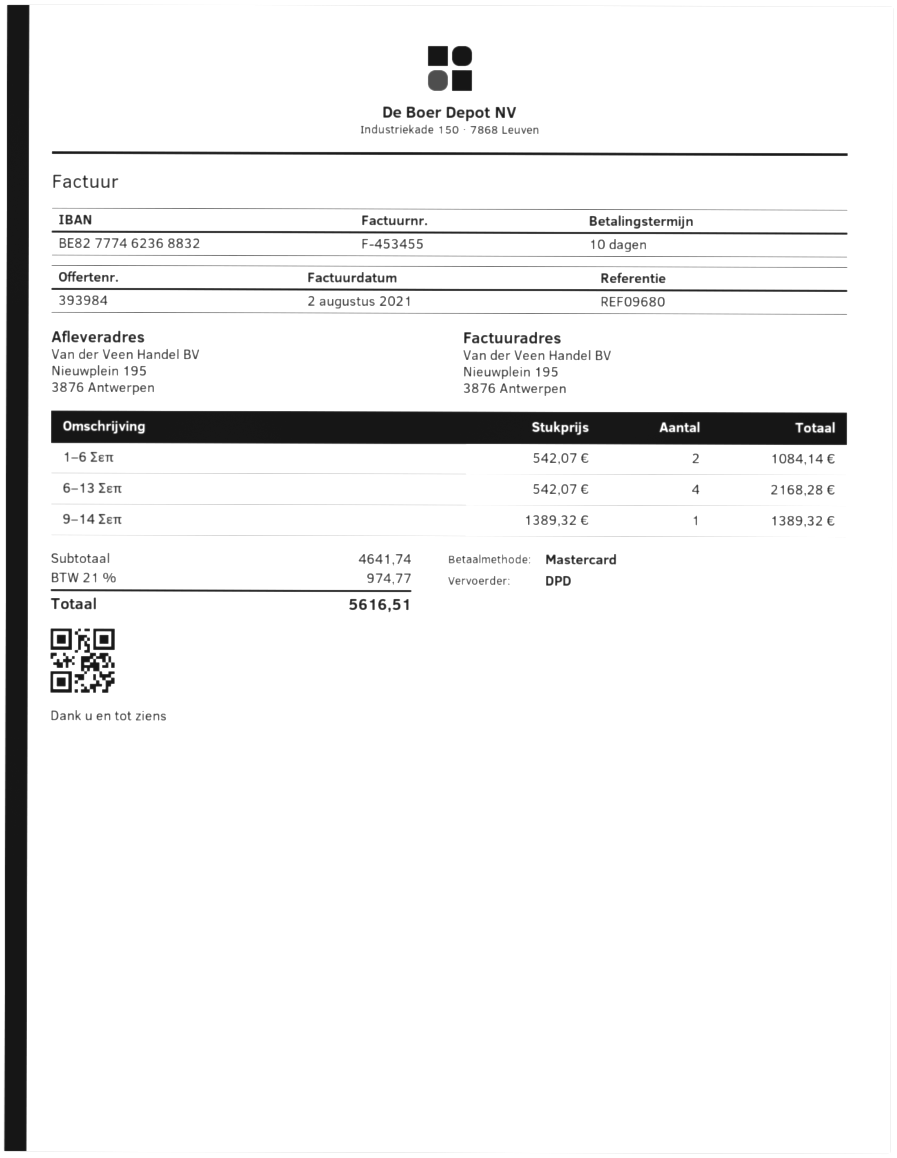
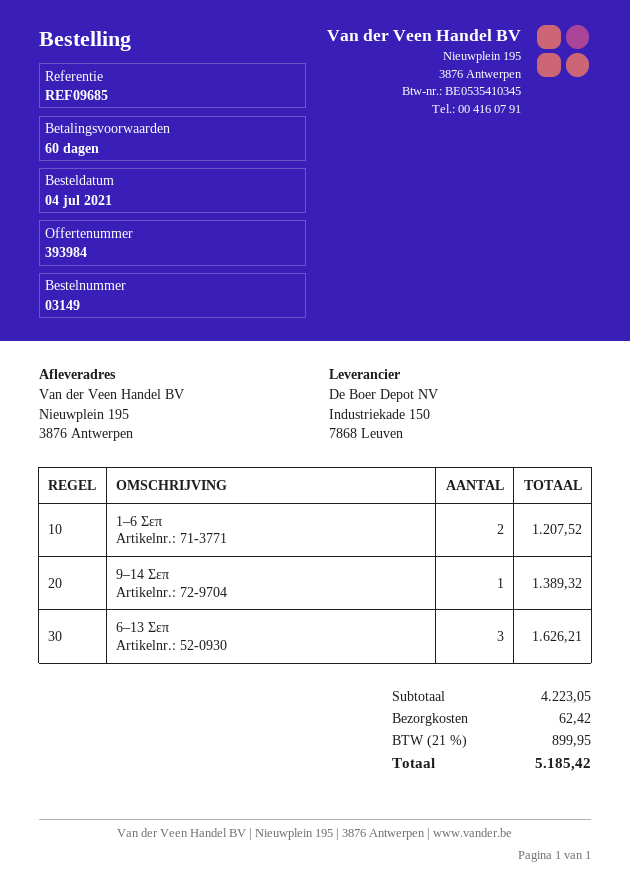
payment terms: 10 days -> 60 days
reference: REF09680 -> REF09685
1–6 Σεπ: 2 for 1084.14 -> 2 for 1207.52
6–13 Σεπ: 4 for 2168.28 -> 3 for 1626.21
subtotal: 4641.74 -> 4223.05
shipping: none -> 62.42
tax: 21% = 974.77 -> 21% = 899.95
total: 5616.51 -> 5185.42

